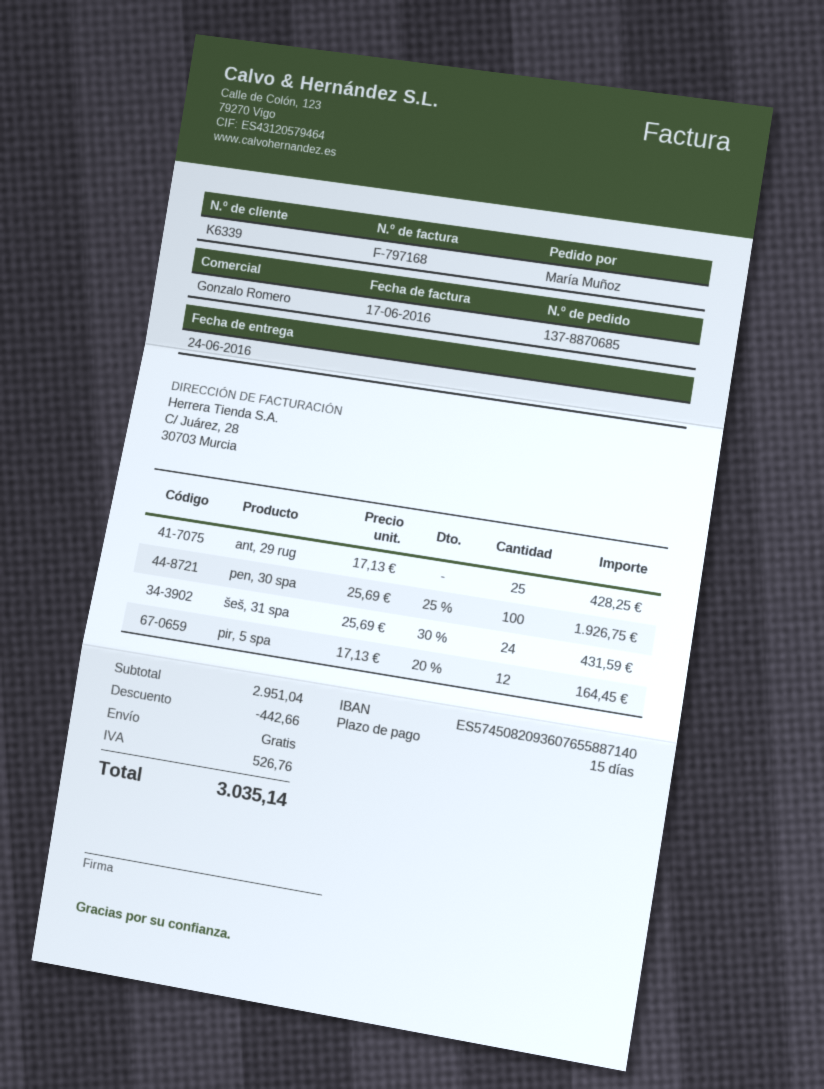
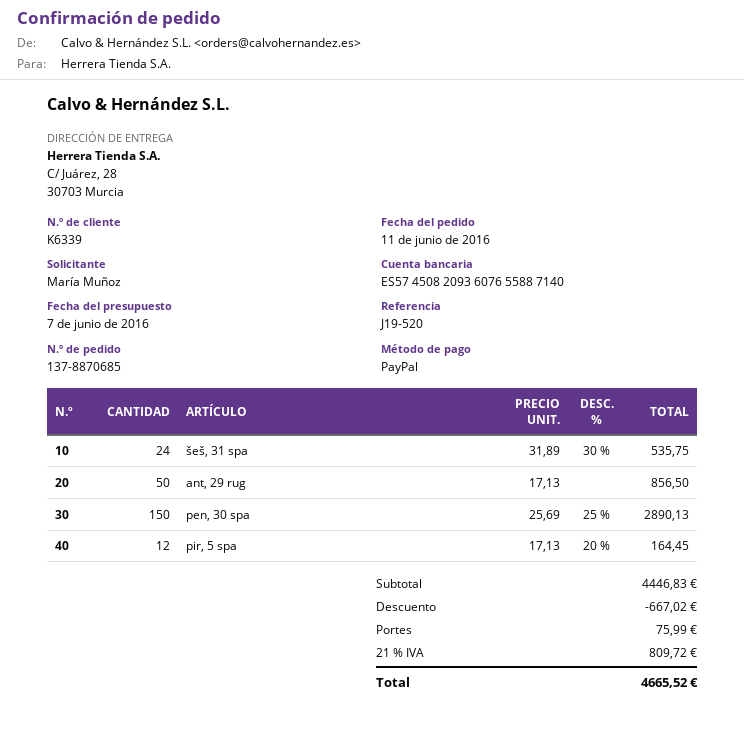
ant, 29 rug: 25 x 17.13 = 428.25 -> 50 x 17.13 = 856.50
pen, 30 spa: 100 x 25.69 - 25% = 1926.75 -> 150 x 25.69 - 25% = 2890.13
šeš, 31 spa: 24 x 25.69 - 30% = 431.59 -> 24 x 31.89 - 30% = 535.75
subtotal: 2951.04 -> 4446.83
discount: 442.66 -> 667.02
shipping: 0.00 -> 75.99
tax: 526.76 -> 809.72
total: 3035.14 -> 4665.52

